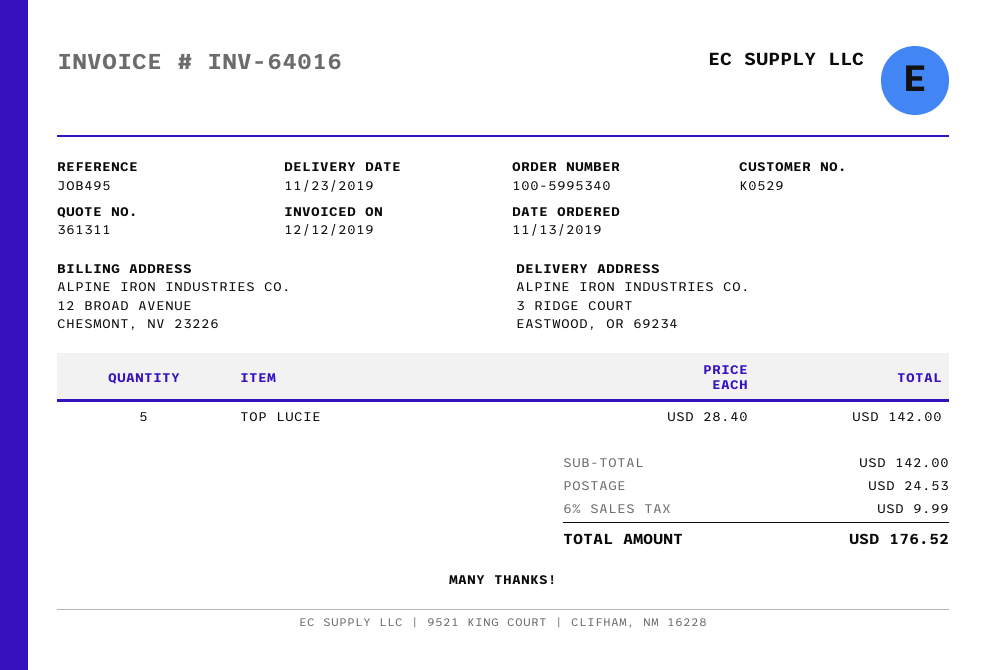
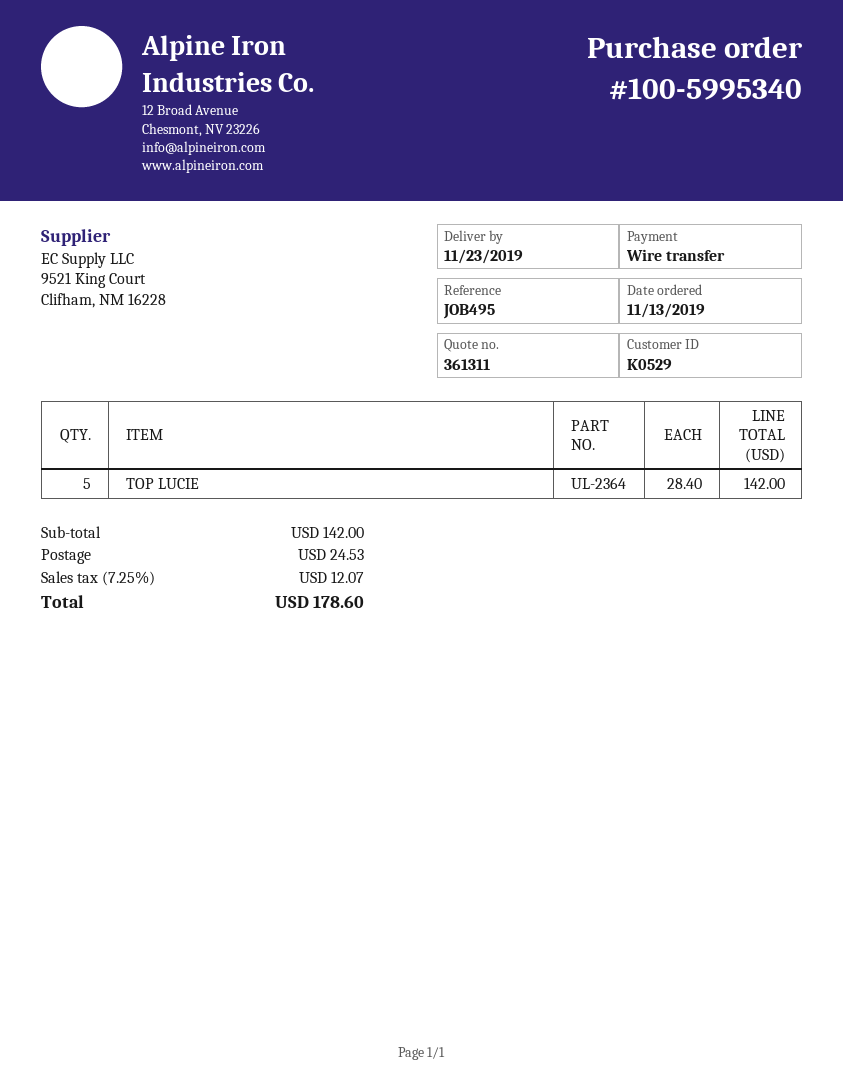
tax: 6% = 9.99 -> 7.25% = 12.07
total: 176.52 -> 178.60

